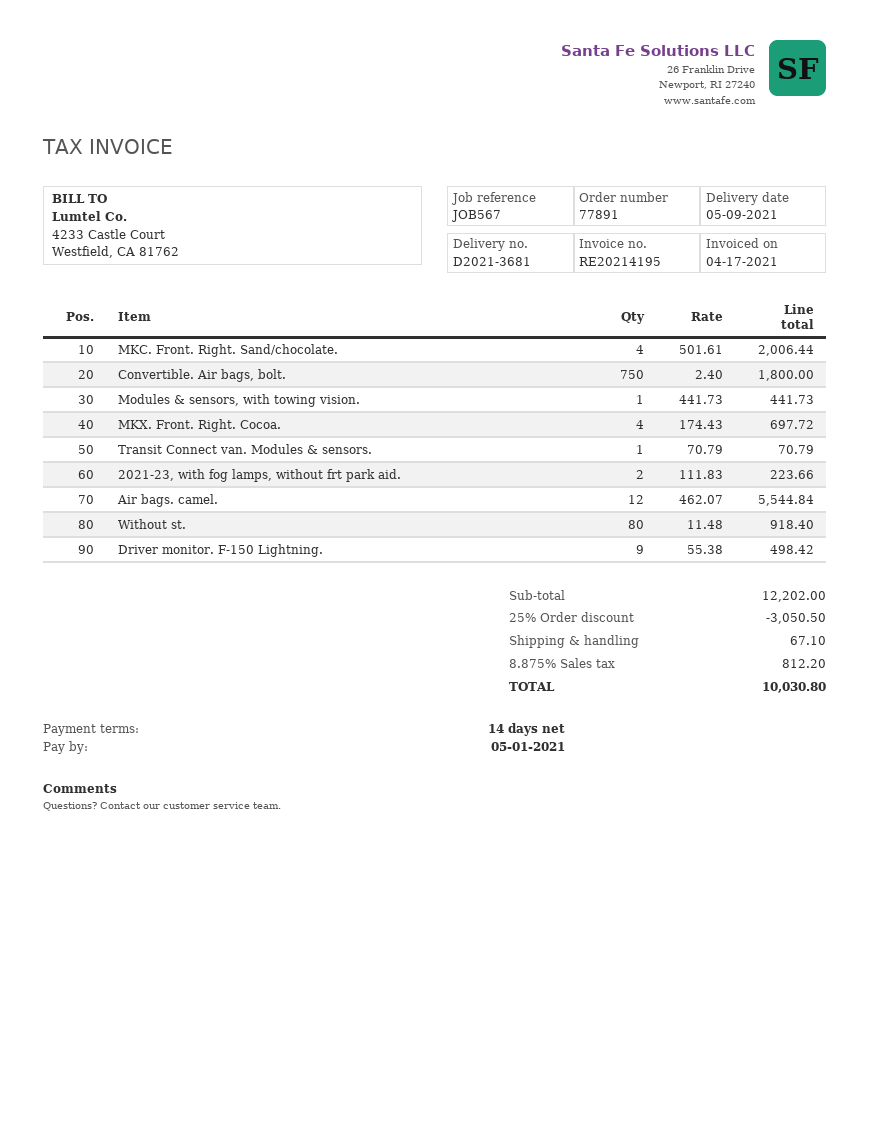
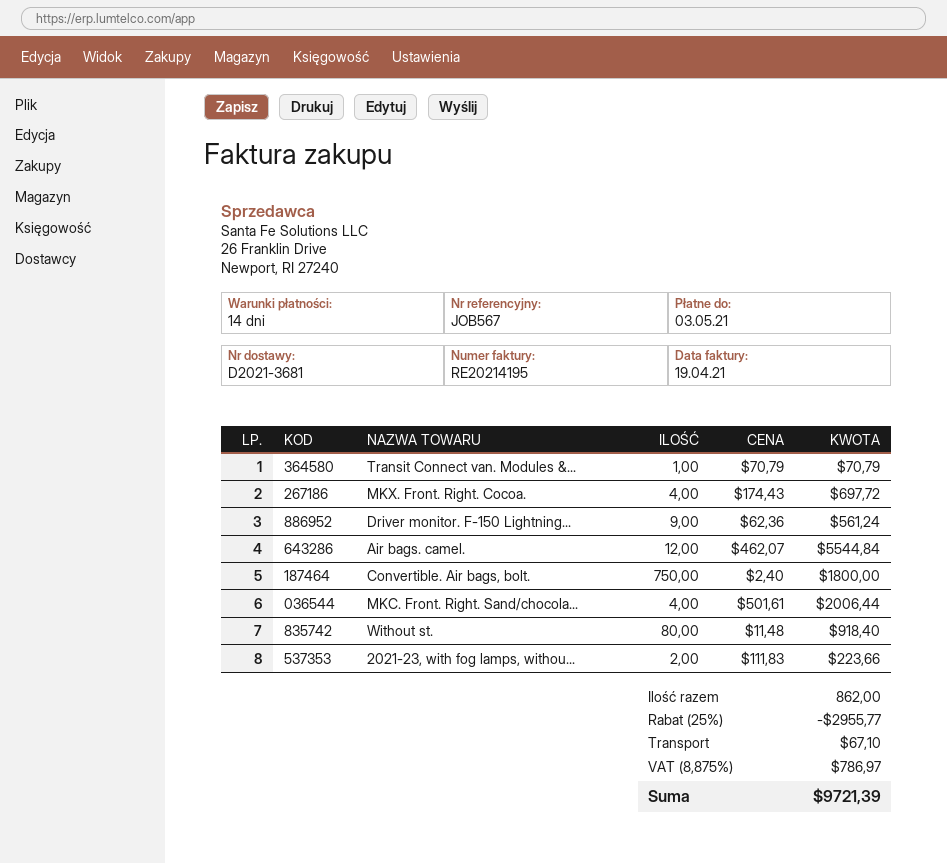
invoice date: 2021-04-17 -> 2021-04-19
due date: 2021-05-01 -> 2021-05-03
Modules & sensors, with towing vision.: 1 x 441.73 = 441.73 -> none
Driver monitor. F-150 Lightning.: 9 x 55.38 = 498.42 -> 9 x 62.36 = 561.24
discount: 25% = 3050.50 -> 25% = 2955.77
tax: 8.875% = 812.20 -> 8.875% = 786.97
total: 10030.80 -> 9721.39

